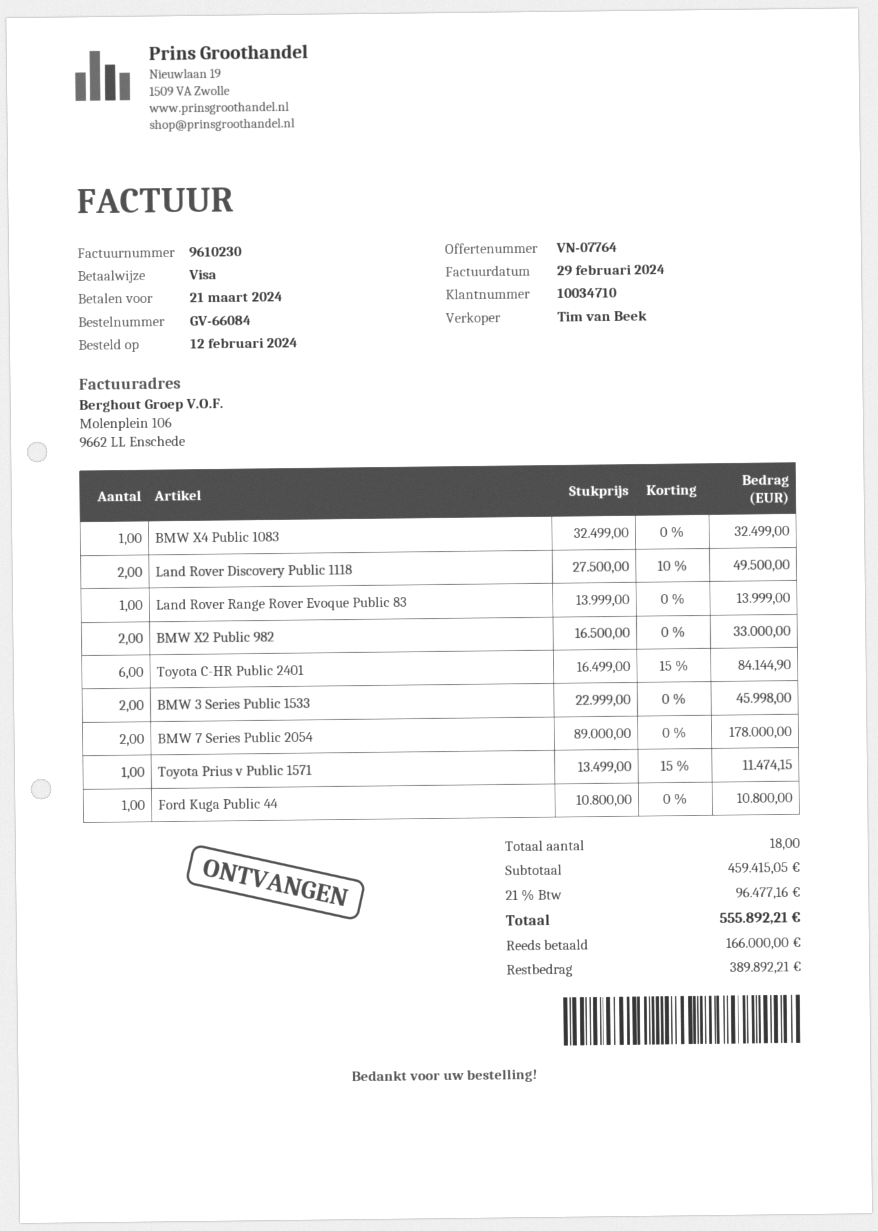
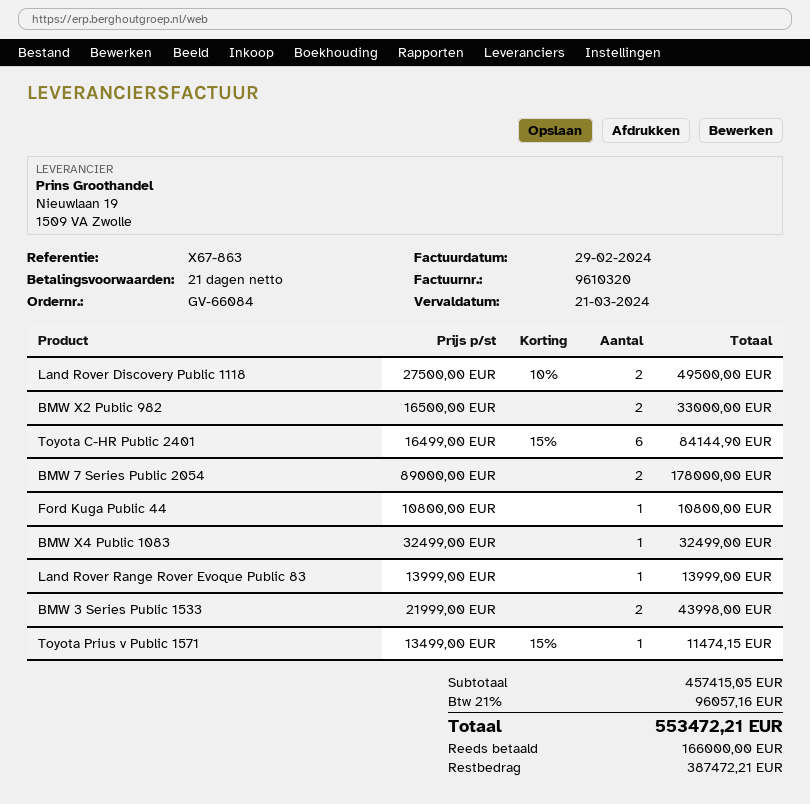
invoice number: 9610230 -> 9610320
BMW 3 Series Public 1533: 2 x 22999.00 = 45998.00 -> 2 x 21999.00 = 43998.00
subtotal: 459415.05 -> 457415.05
tax: 21% = 96477.16 -> 21% = 96057.16
total: 555892.21 -> 553472.21
balance: 389892.21 -> 387472.21

